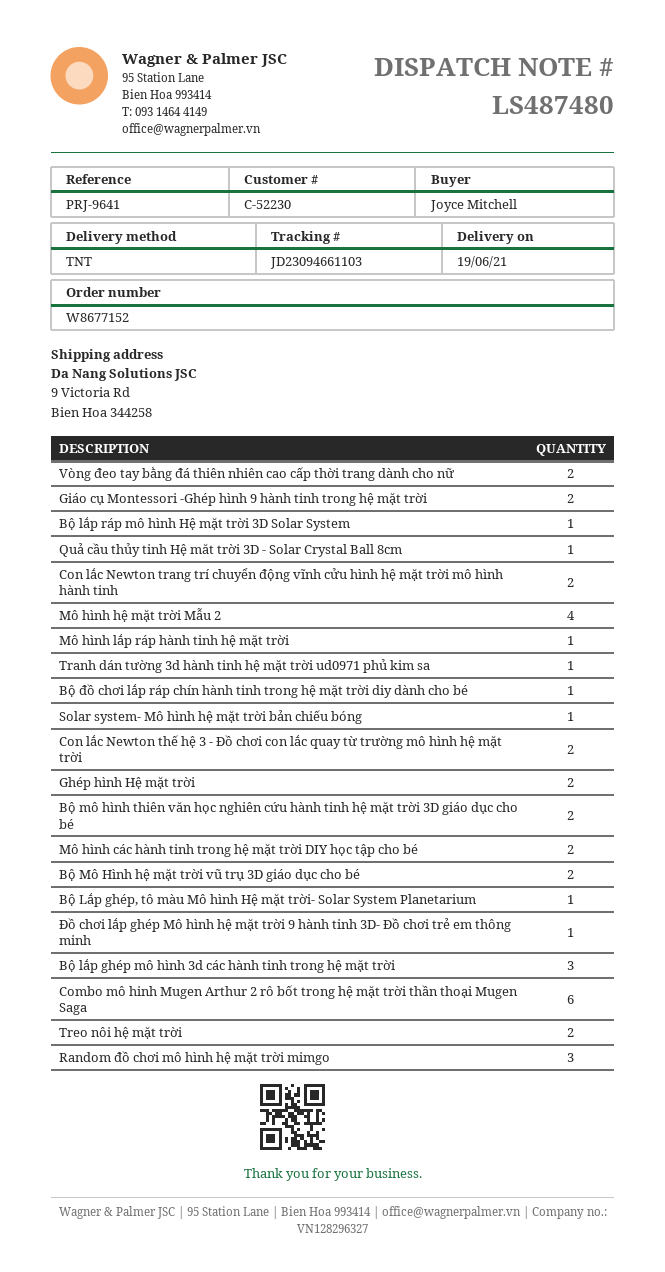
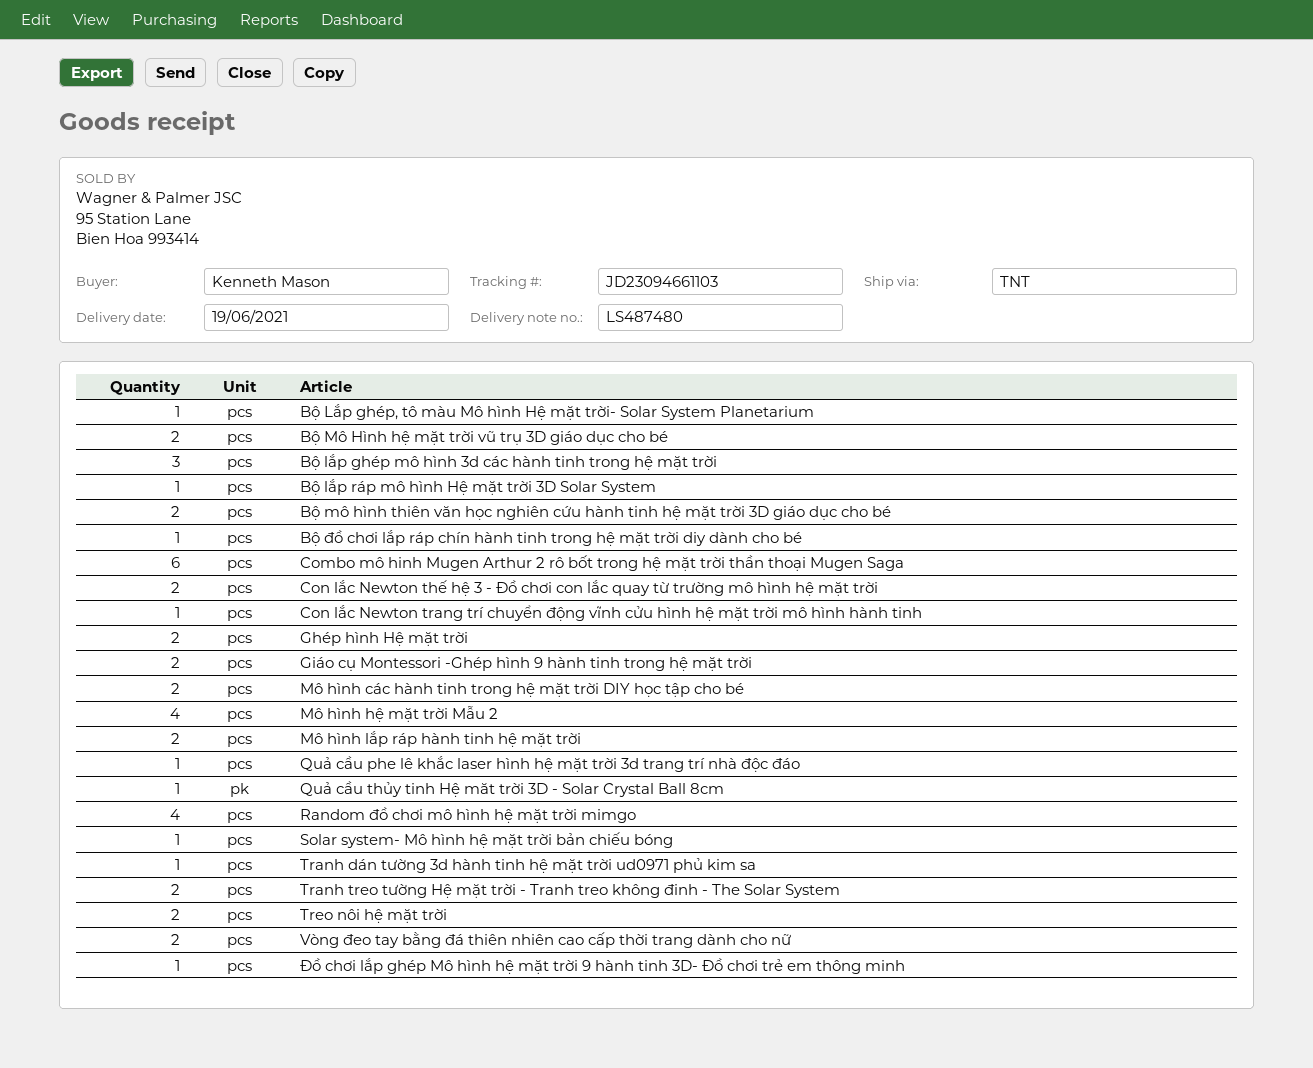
ordered by: Joyce Mitchell -> Kenneth Mason
Con lắc Newton trang trí chuyển động vĩnh cửu hình hệ mặt trời mô hình hành tinh: 2 -> 1
Mô hình lắp ráp hành tinh hệ mặt trời: 1 -> 2
Random đồ chơi mô hình hệ mặt trời mimgo: 3 -> 4
Quả cầu phe lê khắc laser hình hệ mặt trời 3d trang trí nhà độc đáo: none -> 1
Tranh treo tường Hệ mặt trời - Tranh treo không đinh - The Solar System: none -> 2

